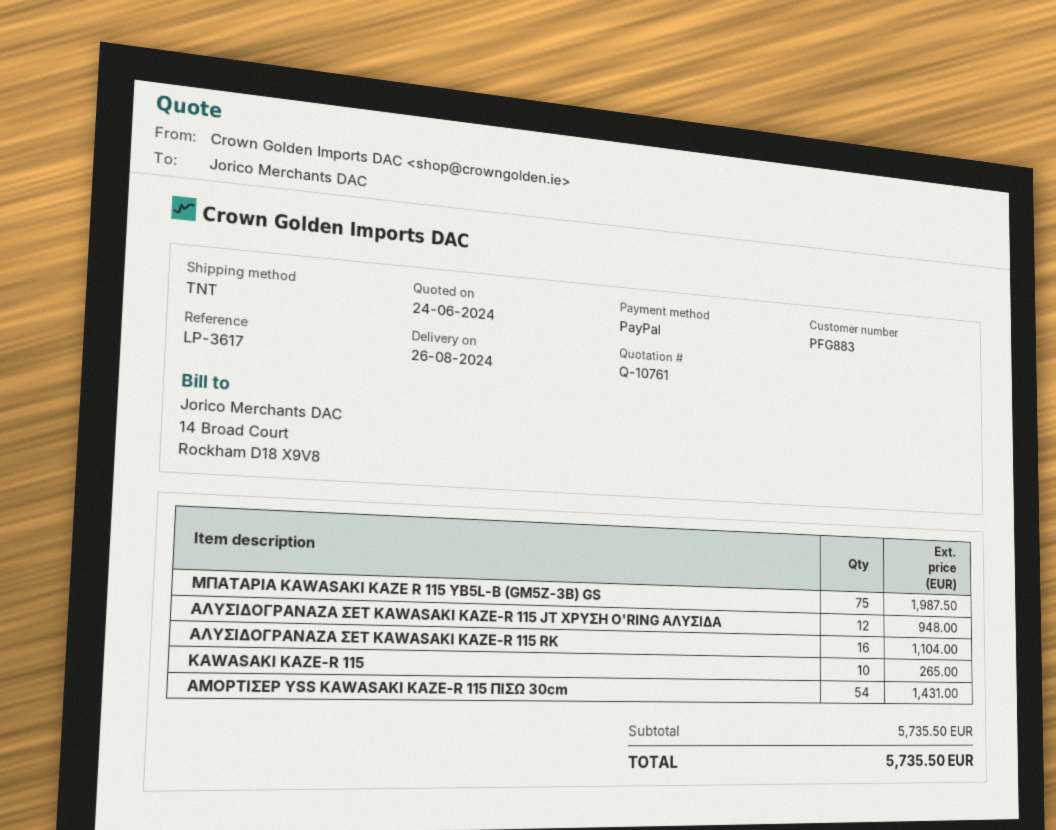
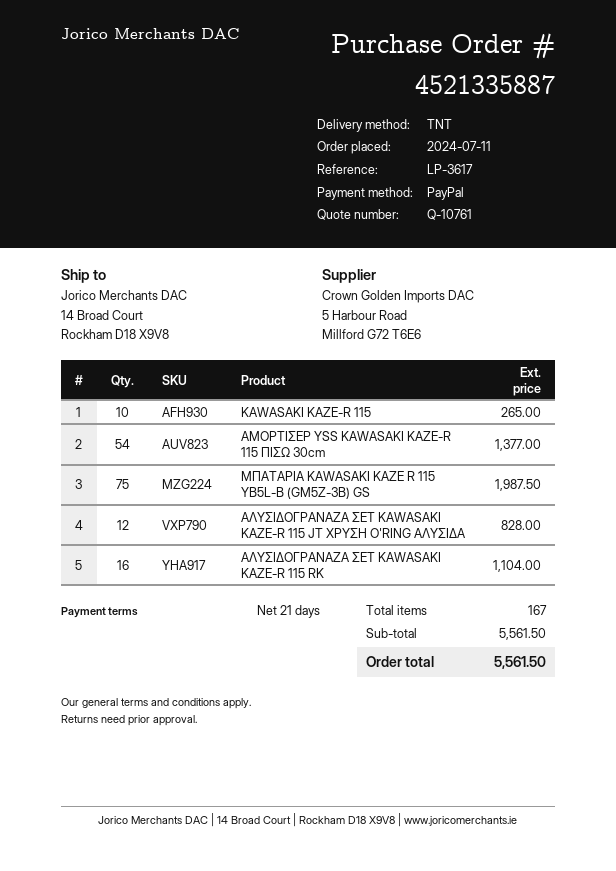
ΑΛΥΣΙΔΟΓΡΑΝΑΖΑ ΣΕΤ KAWASAKI KAZE-R 115 JT ΧΡΥΣΗ O'RING ΑΛΥΣΙΔΑ: 12 for 948.00 -> 12 for 828.00
ΑΜΟΡΤΙΣΕΡ YSS KAWASAKI KAZE-R 115 ΠΙΣΩ 30cm: 54 for 1431.00 -> 54 for 1377.00
subtotal: 5735.50 -> 5561.50
total: 5735.50 -> 5561.50

